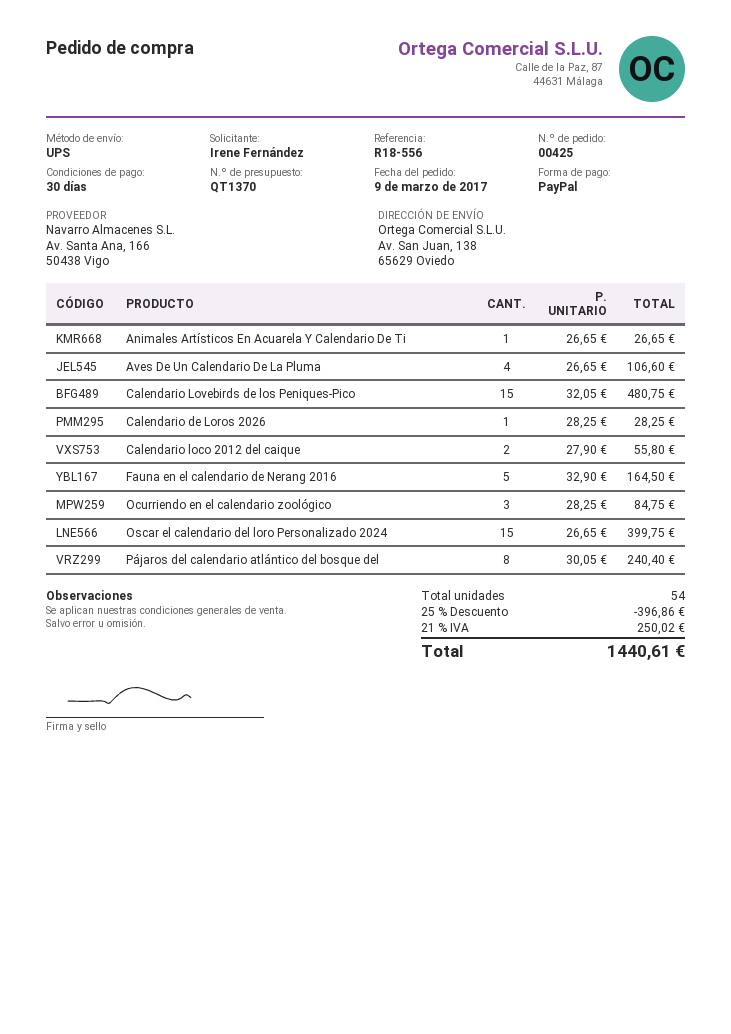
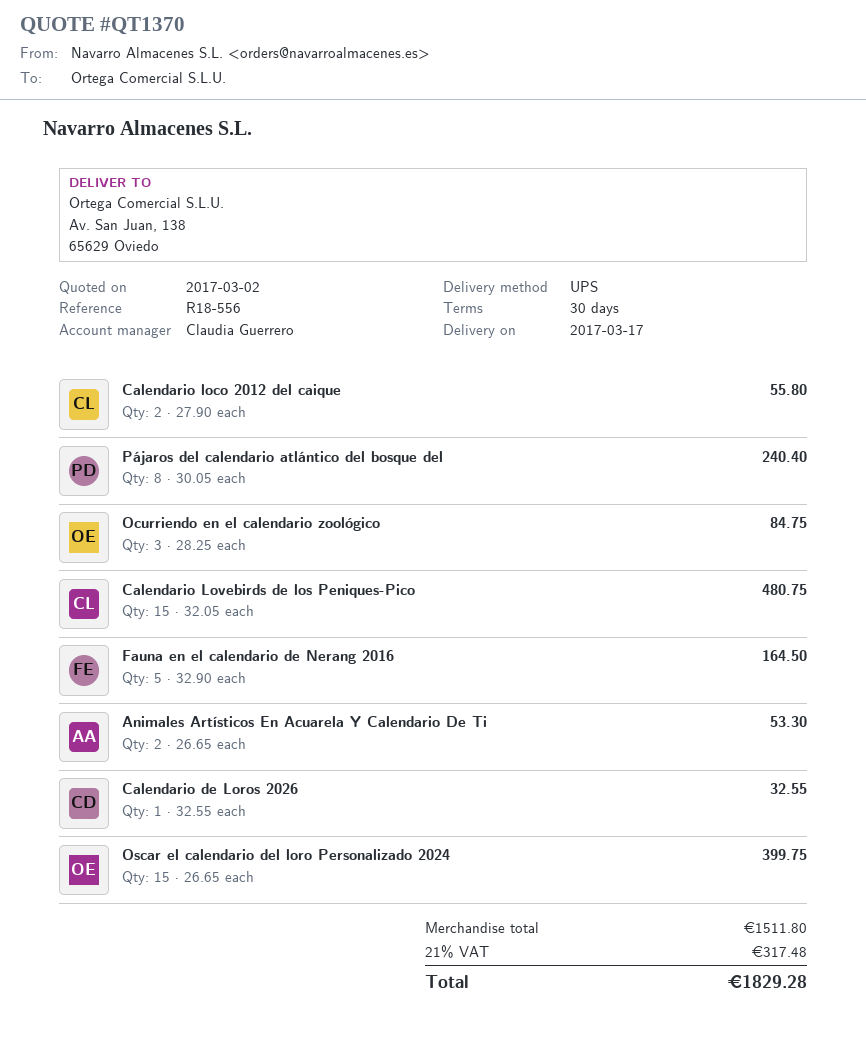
Animales Artísticos En Acuarela Y Calendario De Ti: 1 x 26.65 = 26.65 -> 2 x 26.65 = 53.30
Aves De Un Calendario De La Pluma: 4 x 26.65 = 106.60 -> none
Calendario de Loros 2026: 1 x 28.25 = 28.25 -> 1 x 32.55 = 32.55
discount: 25% = 396.86 -> none
tax: 21% = 250.02 -> 21% = 317.48
total: 1440.61 -> 1829.28

